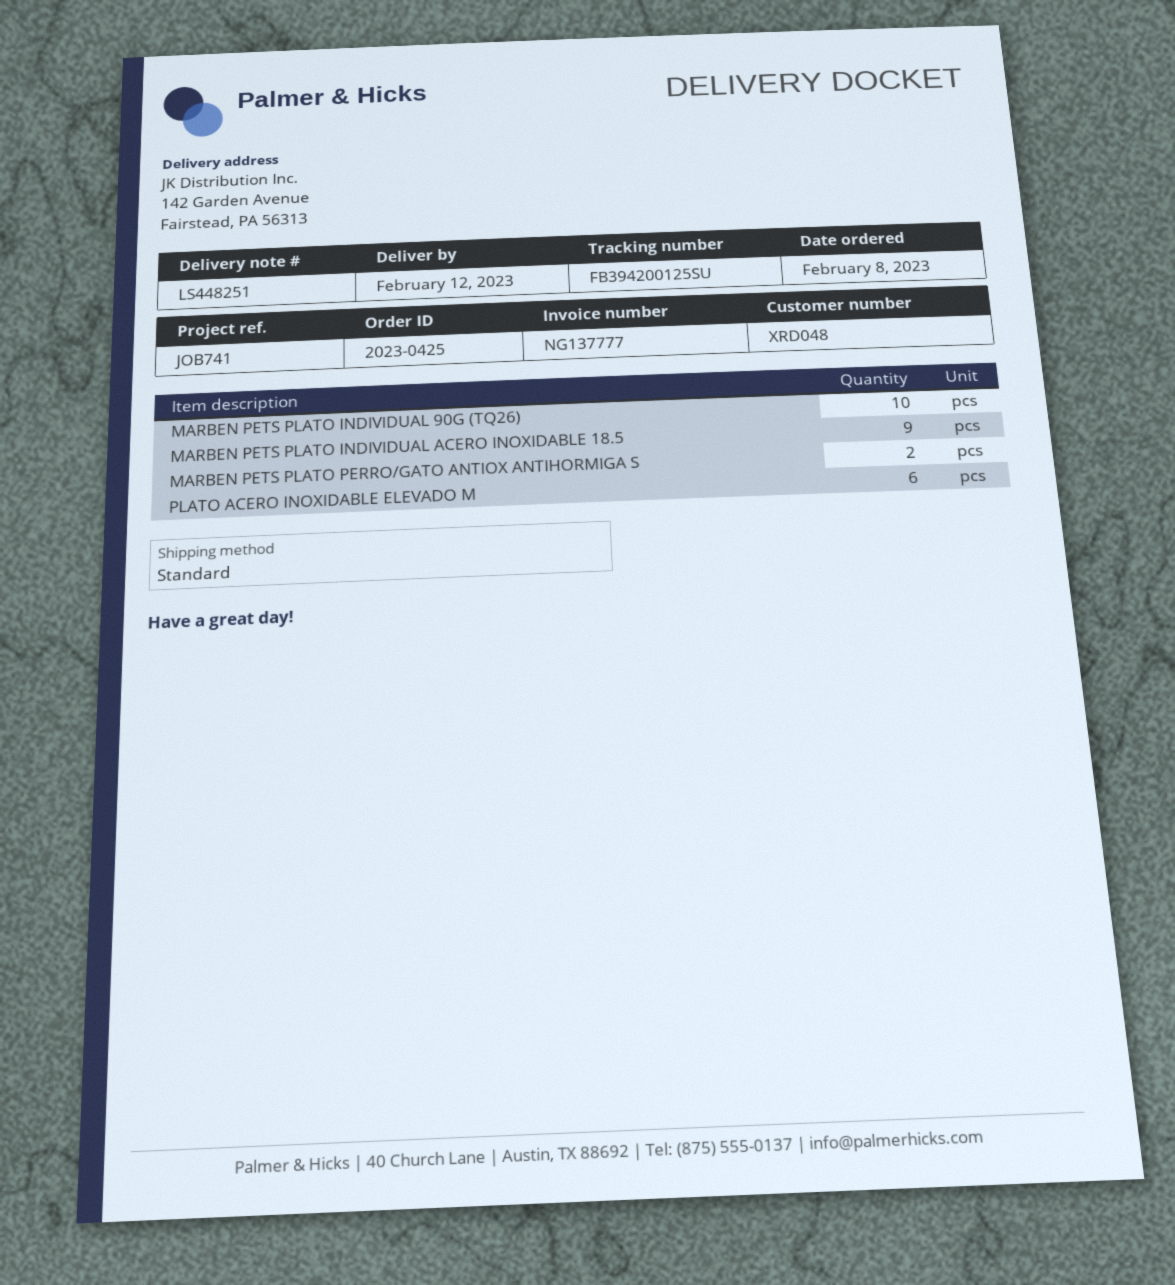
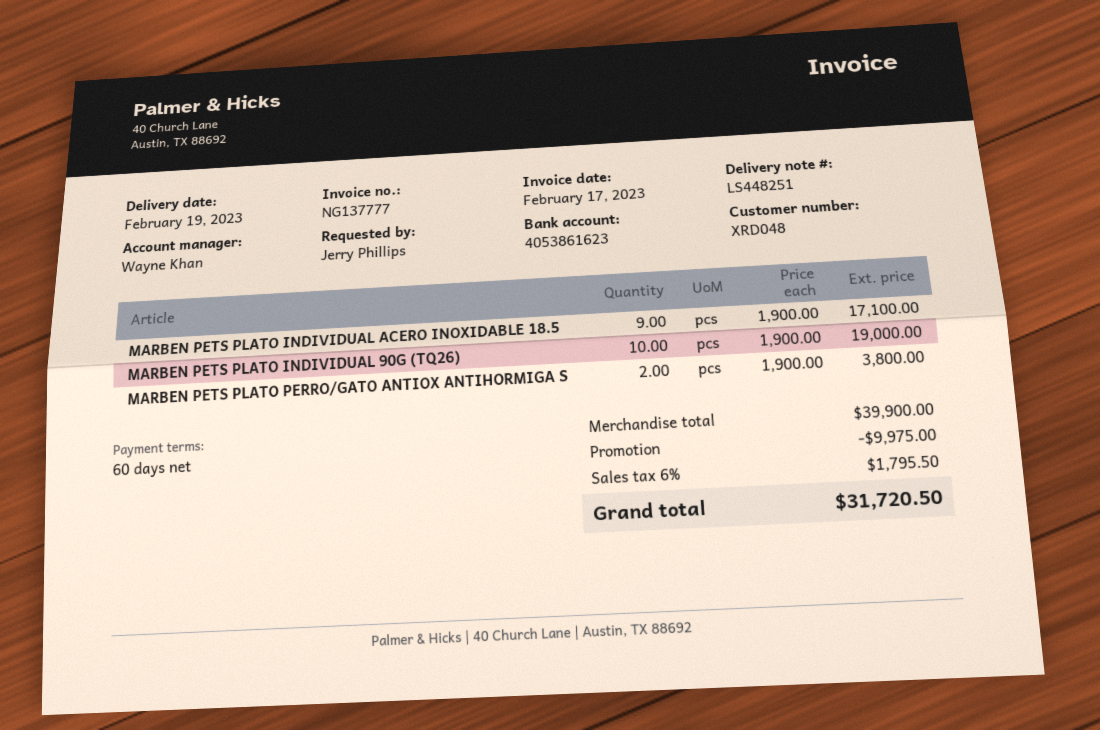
delivery date: 2023-02-12 -> 2023-02-19
PLATO ACERO INOXIDABLE ELEVADO M: 6 -> none

